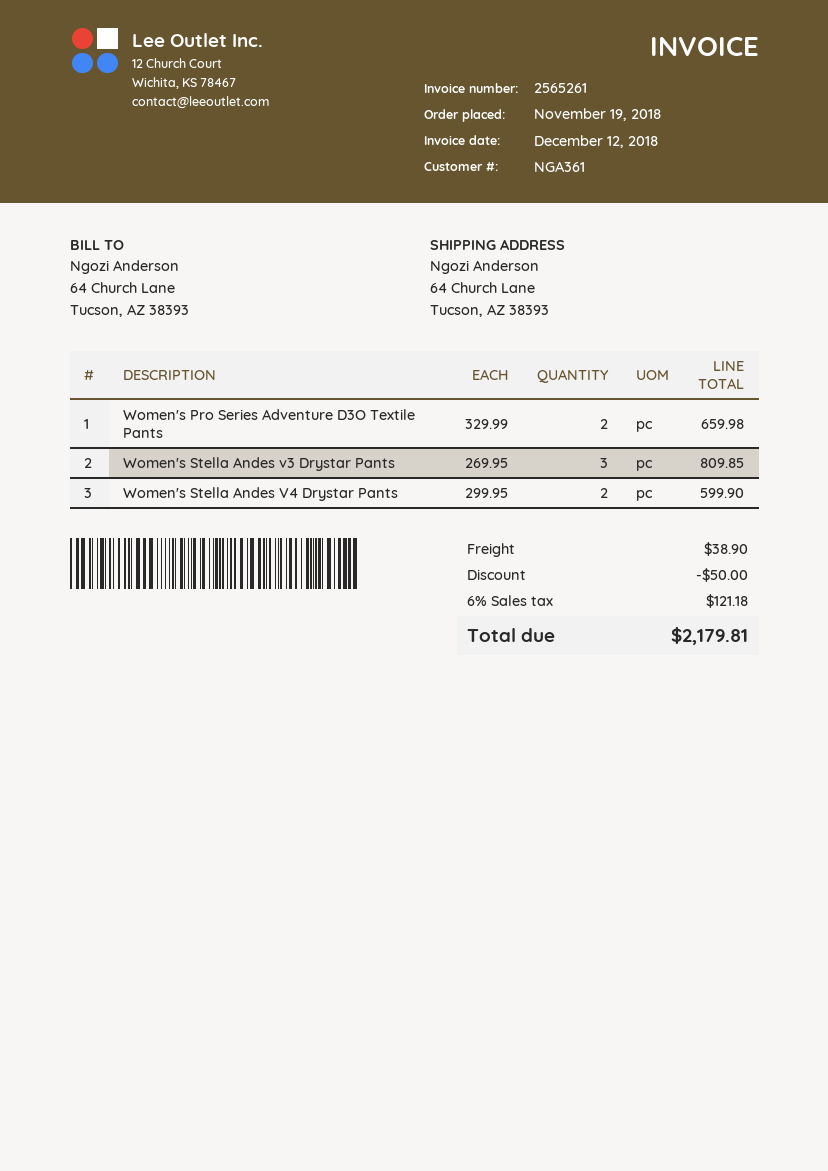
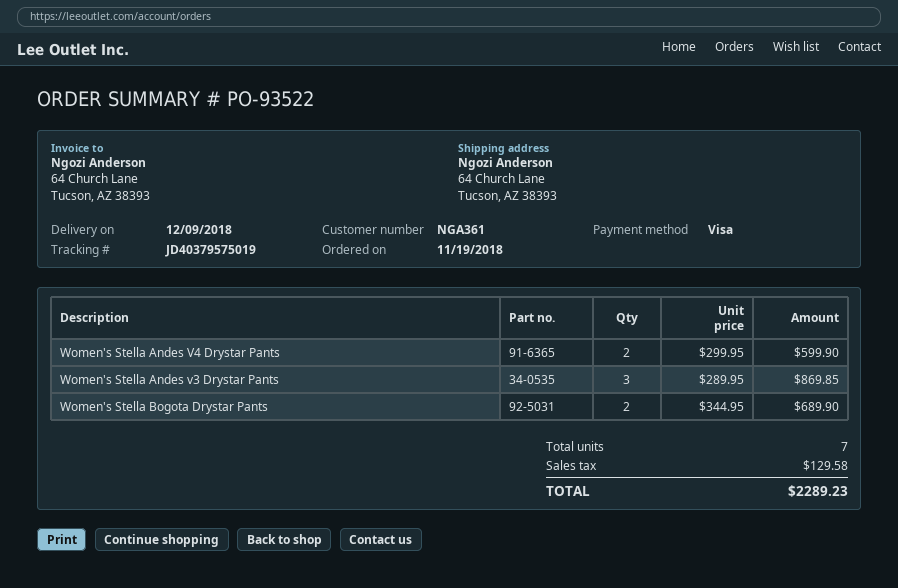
Women's Pro Series Adventure D3O Textile Pants: 2 x 329.99 = 659.98 -> none
Women's Stella Andes v3 Drystar Pants: 3 x 269.95 = 809.85 -> 3 x 289.95 = 869.85
Women's Stella Bogota Drystar Pants: none -> 2 x 344.95 = 689.90
discount: 50.00 -> none
shipping: 38.90 -> none
tax: 121.18 -> 129.58
total: 2179.81 -> 2289.23

